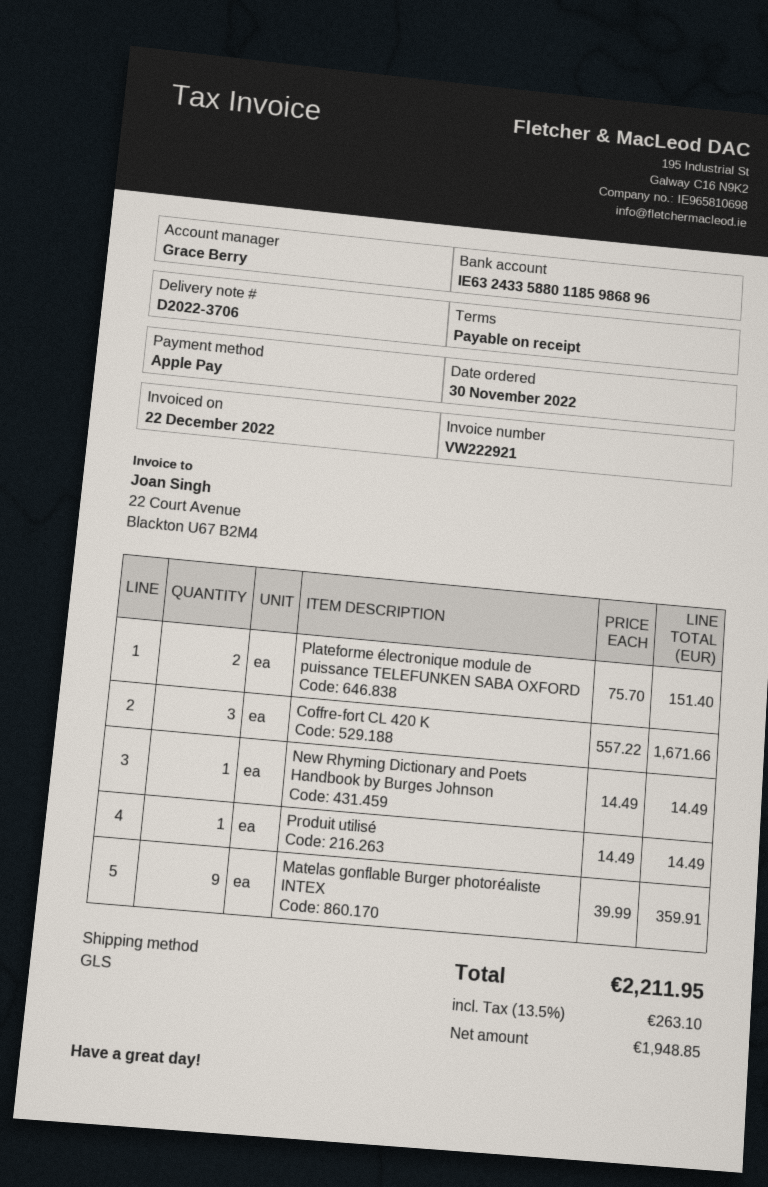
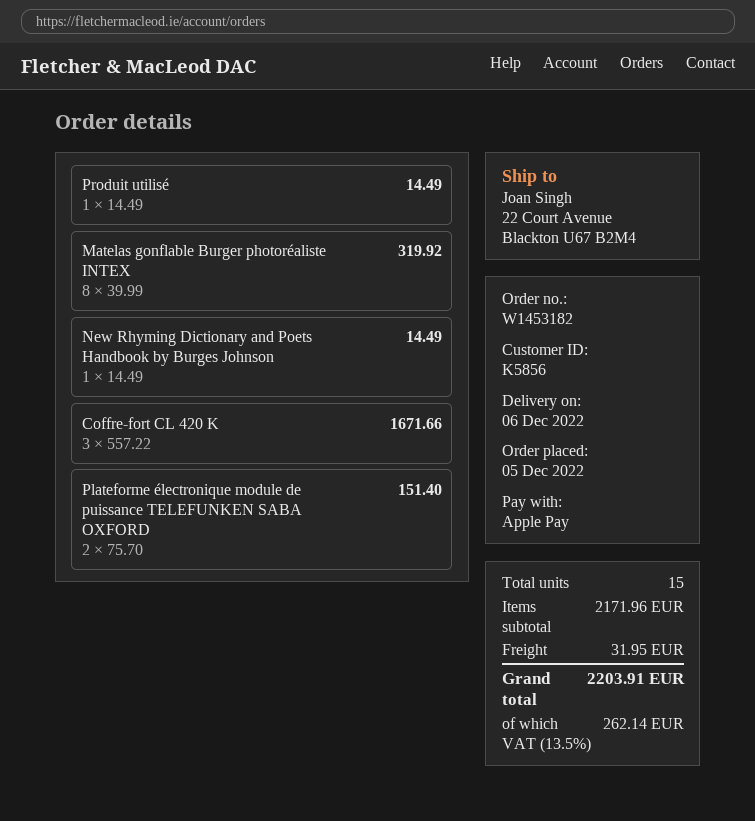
order date: 2022-11-30 -> 2022-12-05
Matelas gonflable Burger photoréaliste INTEX: 9 x 39.99 = 359.91 -> 8 x 39.99 = 319.92
shipping: none -> 31.95
tax: 13.5% = 263.10 -> 13.5% = 262.14
total: 2211.95 -> 2203.91

